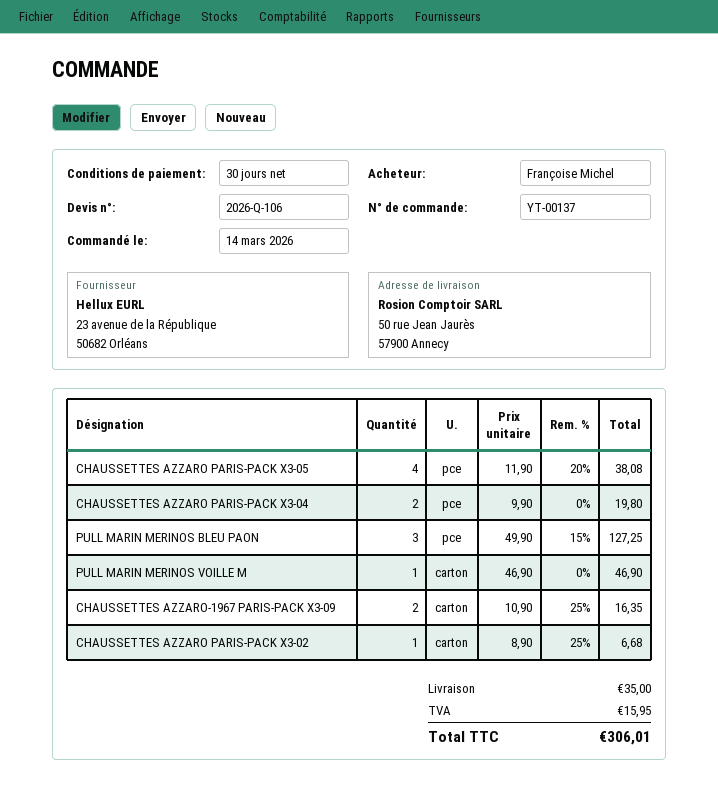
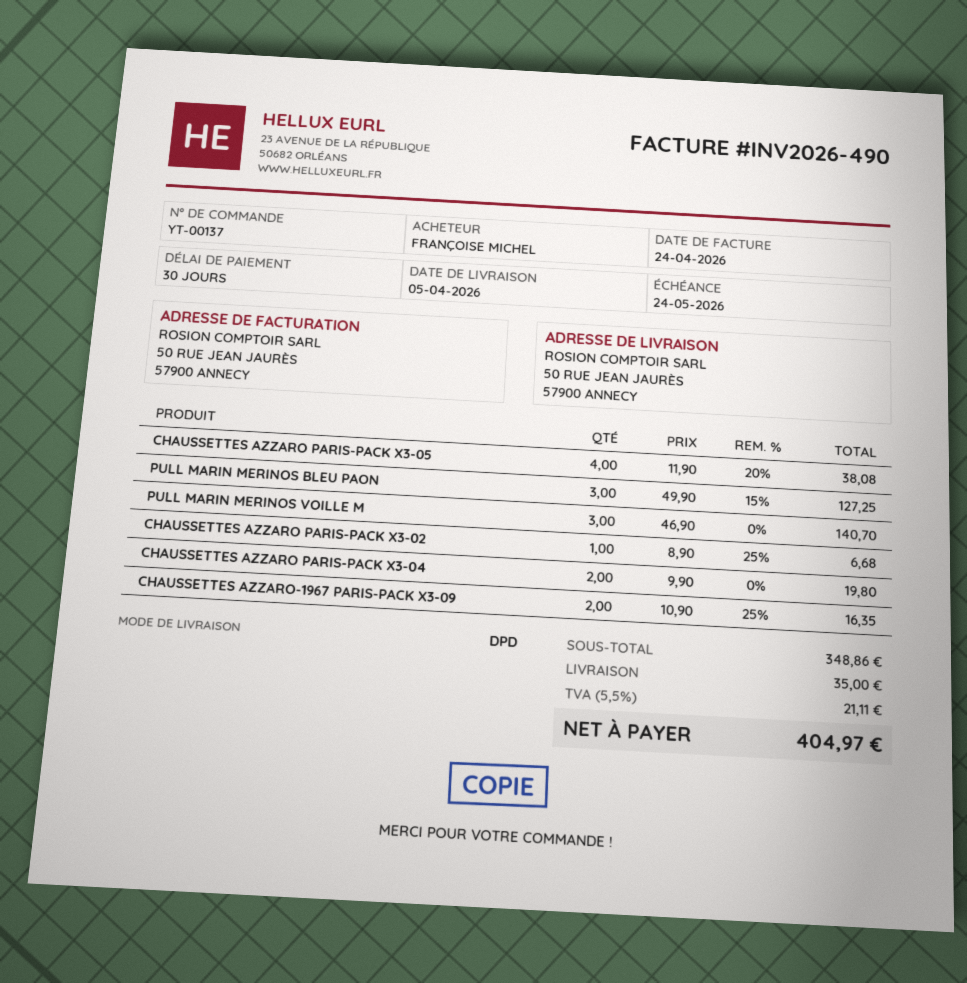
PULL MARIN MERINOS VOILLE M: 1 x 46.90 = 46.90 -> 3 x 46.90 = 140.70
tax: 15.95 -> 21.11
total: 306.01 -> 404.97

